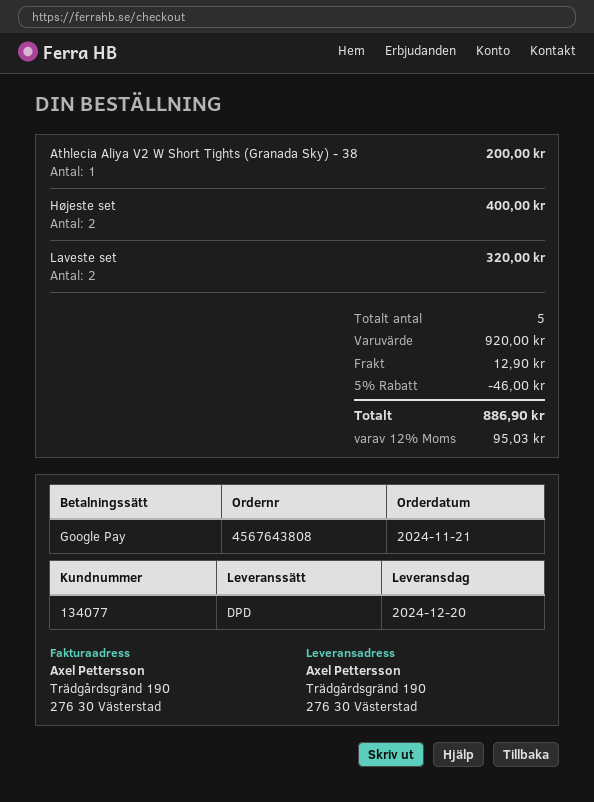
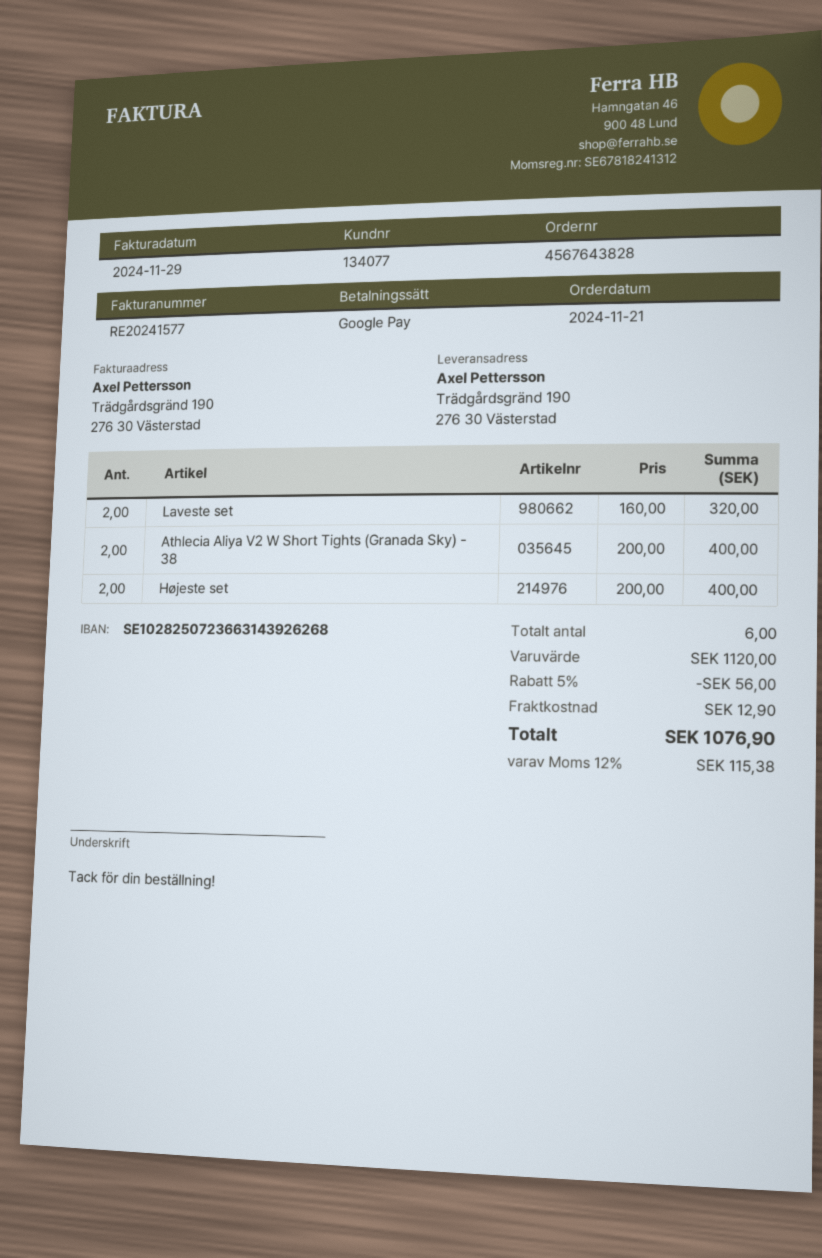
order number: 4567643808 -> 4567643828
Athlecia Aliya V2 W Short Tights (Granada Sky) - 38: 1 for 200.00 -> 2 for 400.00
total quantity: 5 -> 6
subtotal: 920.00 -> 1120.00
discount: 5% = 46.00 -> 5% = 56.00
tax: 12% = 95.03 -> 12% = 115.38
total: 886.90 -> 1076.90

